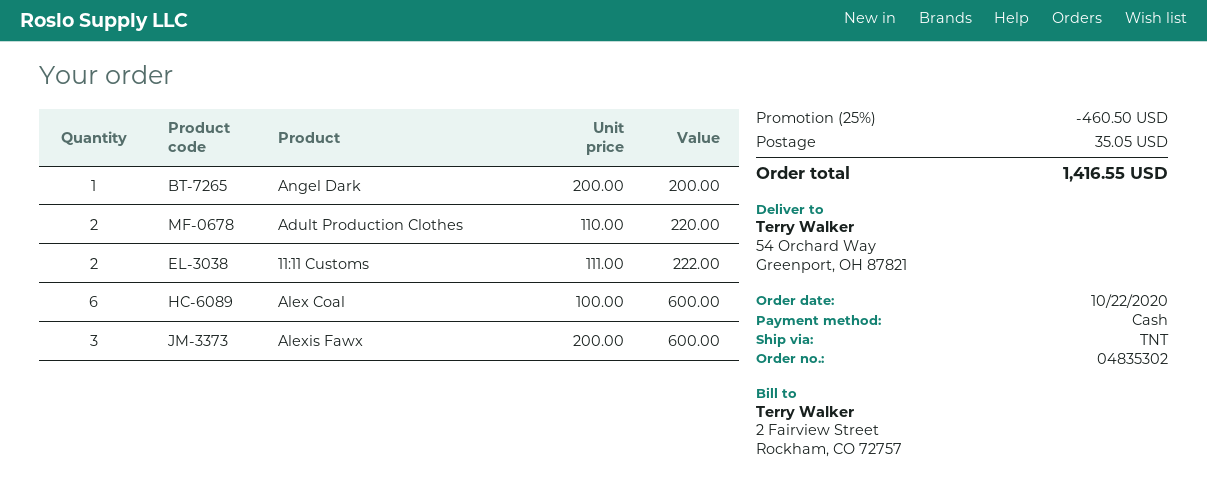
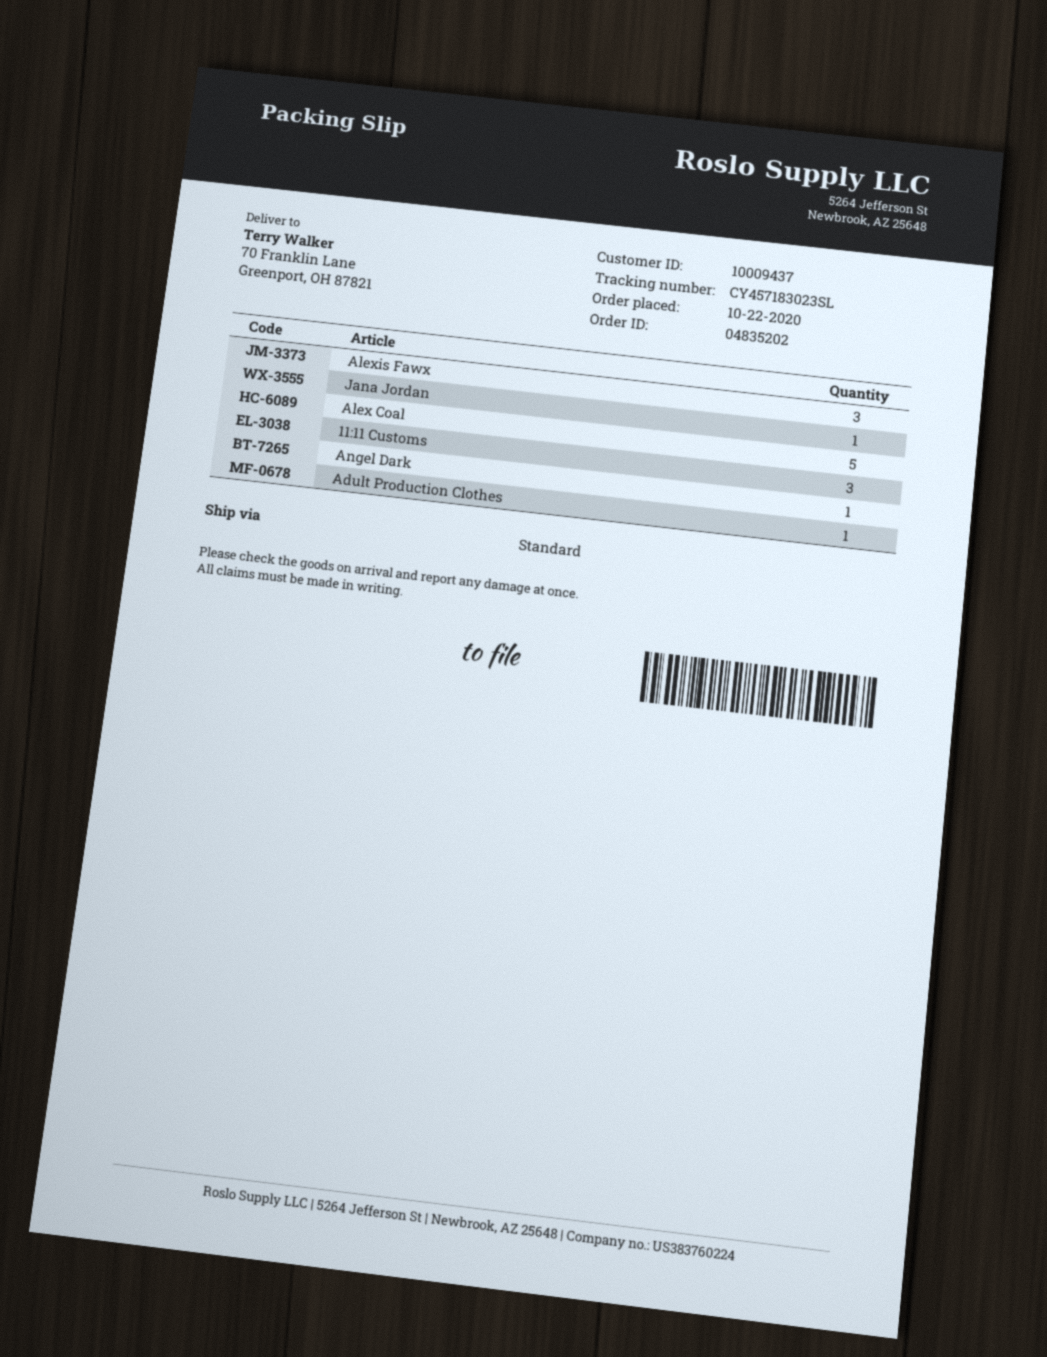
order number: 04835302 -> 04835202
shipping method: TNT -> standard
ship to: 54 Orchard Way, Greenport, OH 87821 -> 70 Franklin Lane, Greenport, OH 87821
Adult Production Clothes: 2 -> 1
11:11 Customs: 2 -> 3
Alex Coal: 6 -> 5
Jana Jordan: none -> 1

